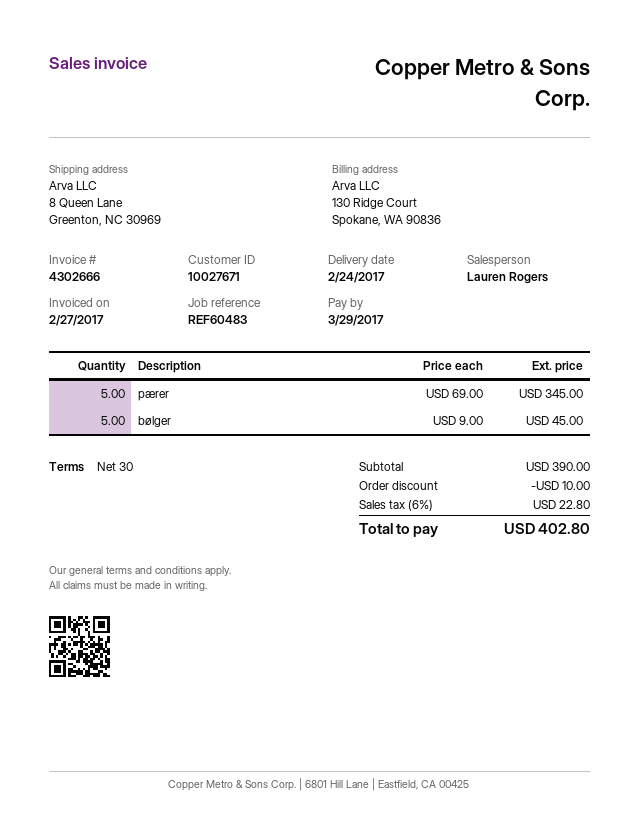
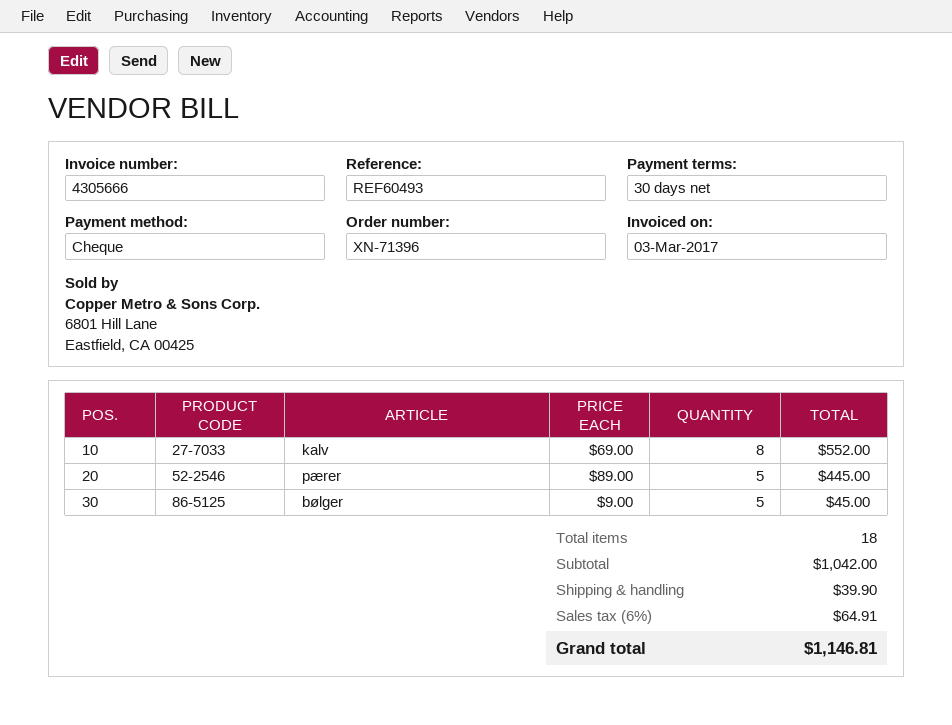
invoice number: 4302666 -> 4305666
invoice date: 2017-02-27 -> 2017-03-03
reference: REF60483 -> REF60493
pærer: 5 x 69.00 = 345.00 -> 5 x 89.00 = 445.00
kalv: none -> 8 x 69.00 = 552.00
subtotal: 390.00 -> 1042.00
discount: 10.00 -> none
shipping: none -> 39.90
tax: 6% = 22.80 -> 6% = 64.91
total: 402.80 -> 1146.81

